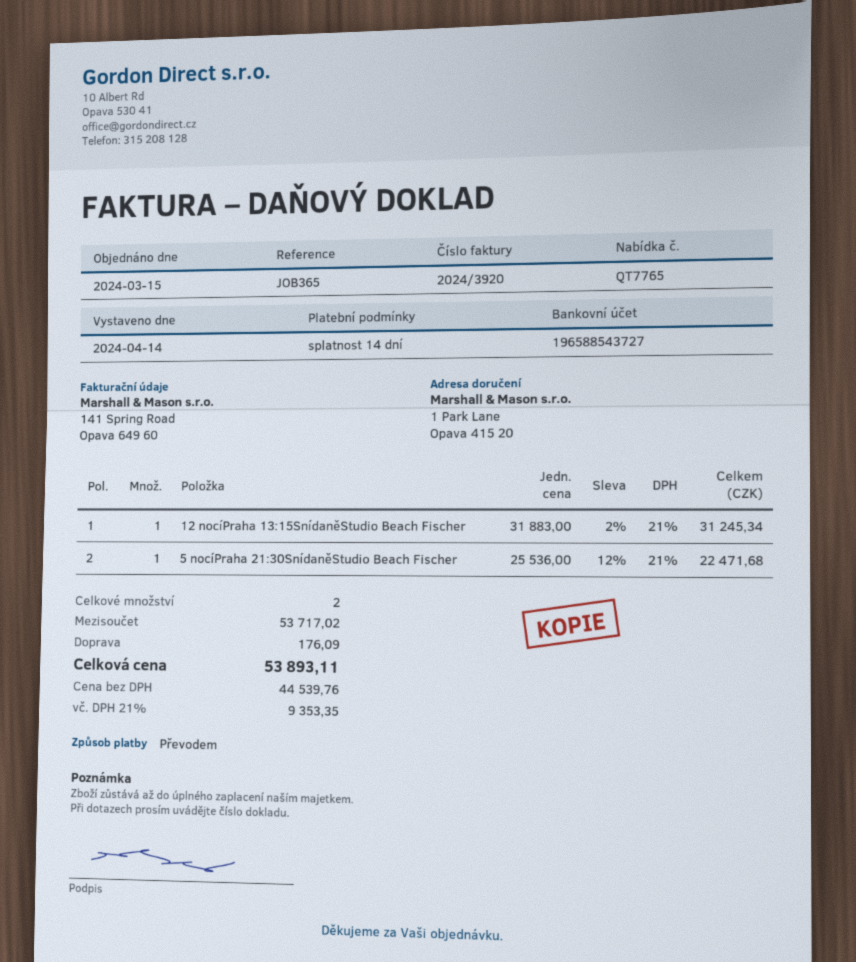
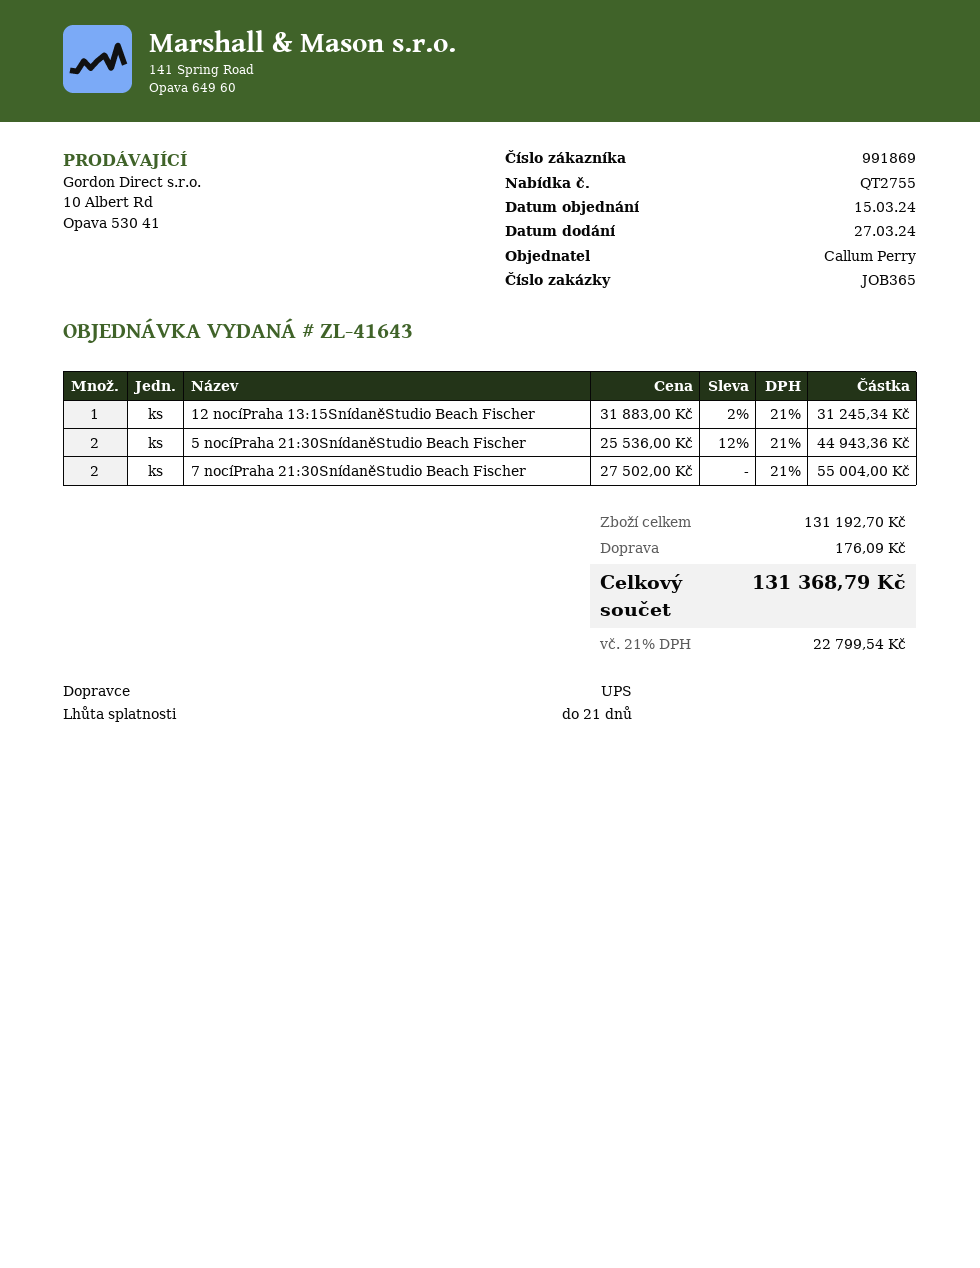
quote number: QT7765 -> QT2755
payment terms: 14 days -> 21 days
5 nocíPraha 21:30SnídaněStudio Beach Fischer: 1 x 25536.00 - 12% = 22471.68 -> 2 x 25536.00 - 12% = 44943.36
7 nocíPraha 21:30SnídaněStudio Beach Fischer: none -> 2 x 27502.00 = 55004.00
subtotal: 53717.02 -> 131192.70
tax: 21% = 9353.35 -> 21% = 22799.54
total: 53893.11 -> 131368.79

